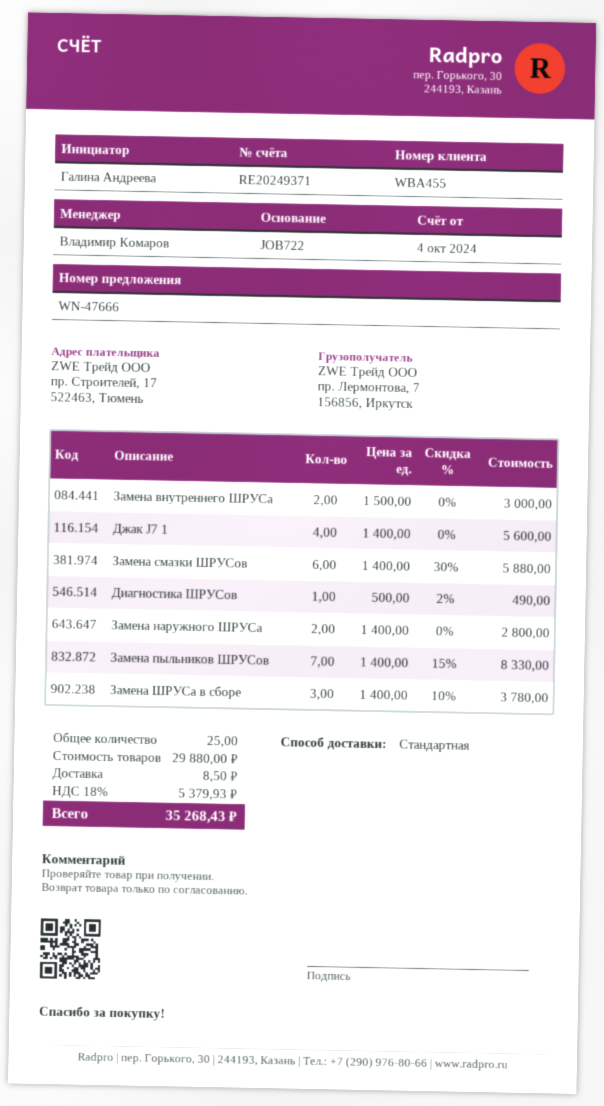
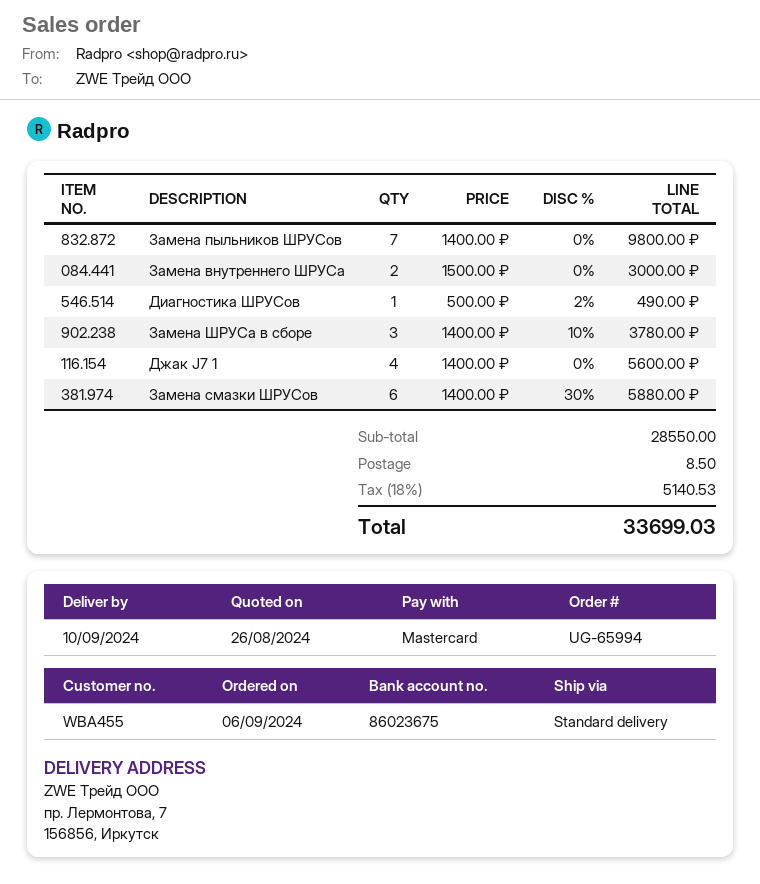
Замена наружного ШРУСа: 2 x 1400.00 = 2800.00 -> none
Замена пыльников ШРУСов: 7 x 1400.00 - 15% = 8330.00 -> 7 x 1400.00 = 9800.00
subtotal: 29880.00 -> 28550.00
tax: 18% = 5379.93 -> 18% = 5140.53
total: 35268.43 -> 33699.03

